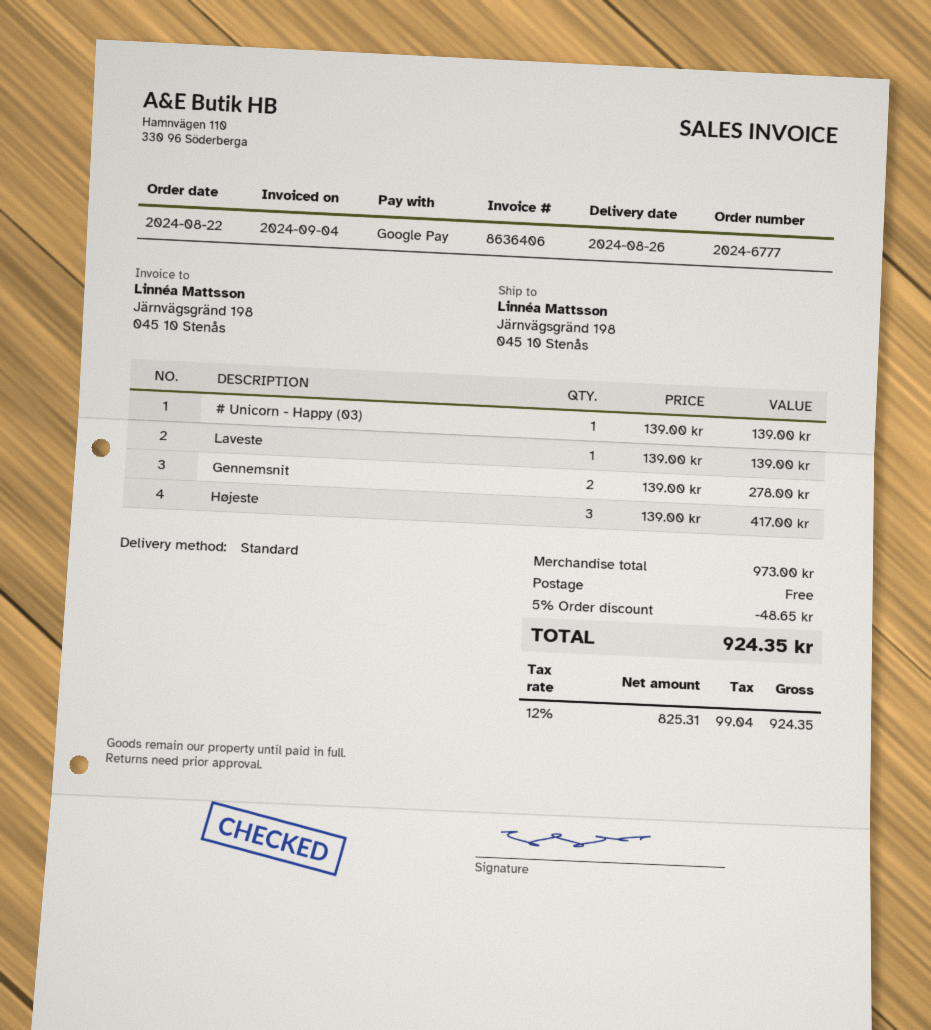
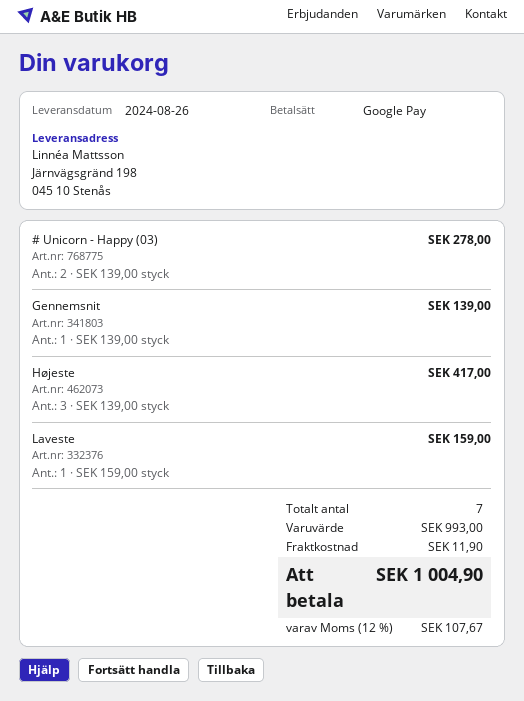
# Unicorn - Happy (03): 1 x 139.00 = 139.00 -> 2 x 139.00 = 278.00
Laveste: 1 x 139.00 = 139.00 -> 1 x 159.00 = 159.00
Gennemsnit: 2 x 139.00 = 278.00 -> 1 x 139.00 = 139.00
subtotal: 973.00 -> 993.00
discount: 5% = 48.65 -> none
shipping: 0.00 -> 11.90
tax: 12% = 99.04 -> 12% = 107.67
total: 924.35 -> 1004.90

